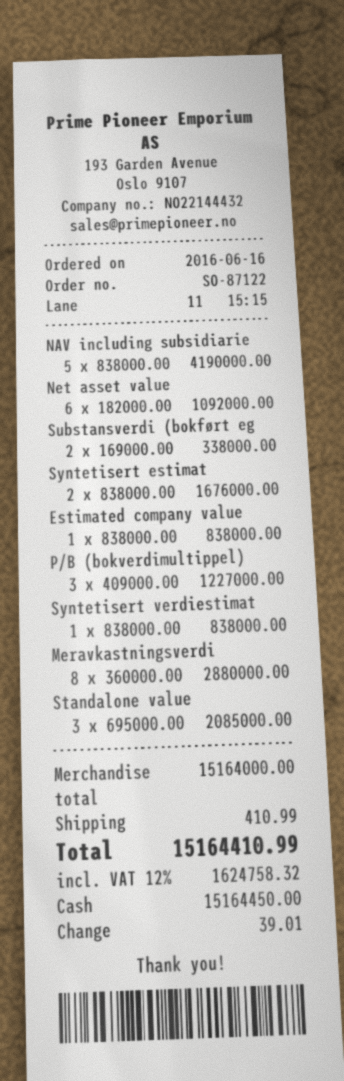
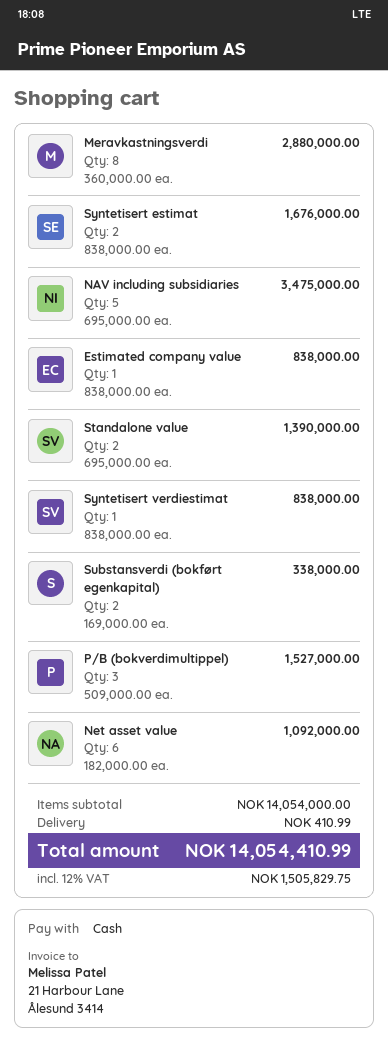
NAV including subsidiarie: 5 x 838000.00 = 4190000.00 -> 5 x 695000.00 = 3475000.00
P/B (bokverdimultippel): 3 x 409000.00 = 1227000.00 -> 3 x 509000.00 = 1527000.00
Standalone value: 3 x 695000.00 = 2085000.00 -> 2 x 695000.00 = 1390000.00
subtotal: 15164000.00 -> 14054000.00
tax: 12% = 1624758.32 -> 12% = 1505829.75
total: 15164410.99 -> 14054410.99

